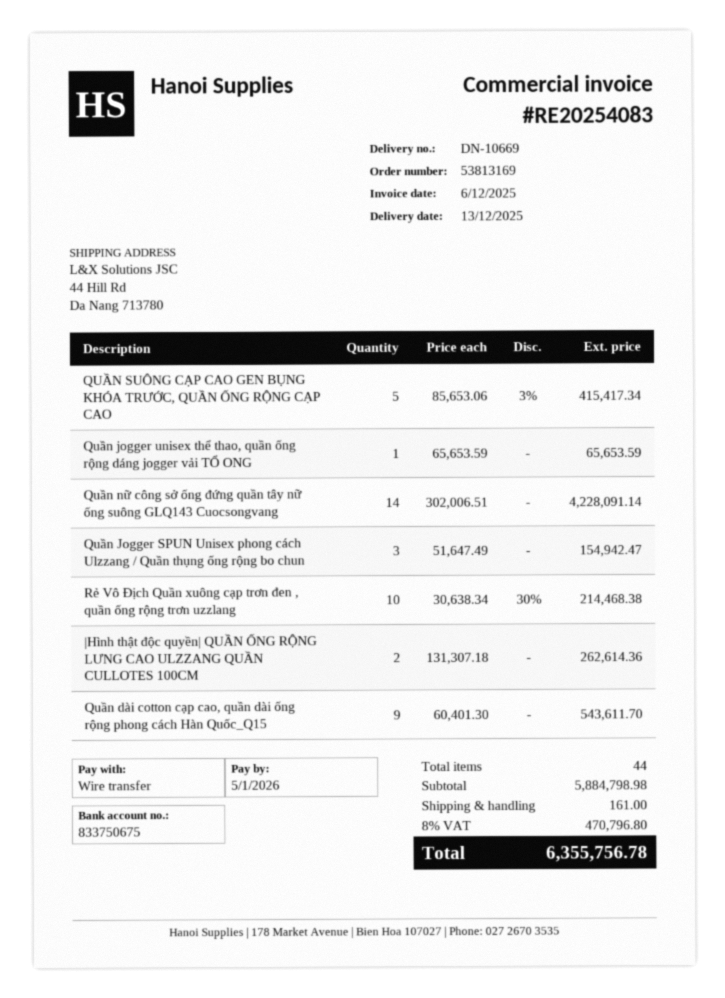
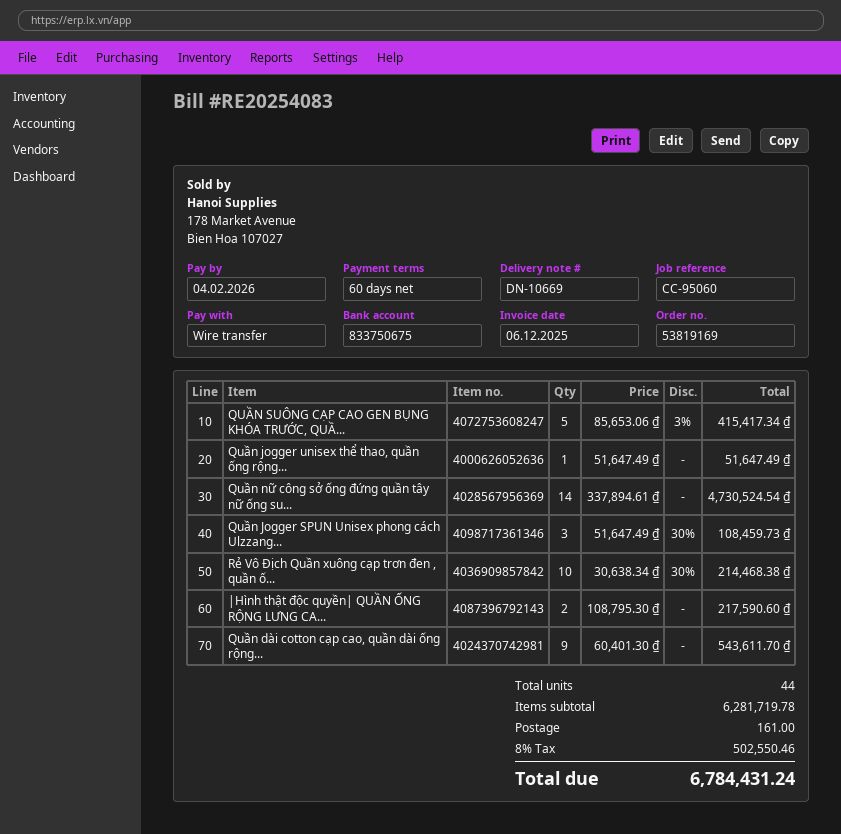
order number: 53813169 -> 53819169
due date: 2026-01-05 -> 2026-02-04
Quần jogger unisex thể thao, quần ống rộng dáng jogger vải TỔ ONG: 1 x 65653.59 = 65653.59 -> 1 x 51647.49 = 51647.49
Quần nữ công sở ống đứng quần tây nữ ống suông GLQ143 Cuocsongvang: 14 x 302006.51 = 4228091.14 -> 14 x 337894.61 = 4730524.54
Quần Jogger SPUN Unisex phong cách Ulzzang / Quần thụng ống rộng bo chun: 3 x 51647.49 = 154942.47 -> 3 x 51647.49 - 30% = 108459.73
|Hình thật độc quyền| QUẦN ỐNG RỘNG LƯNG CAO ULZZANG QUẦN CULLOTES 100CM: 2 x 131307.18 = 262614.36 -> 2 x 108795.30 = 217590.60
subtotal: 5884798.98 -> 6281719.78
tax: 8% = 470796.80 -> 8% = 502550.46
total: 6355756.78 -> 6784431.24

